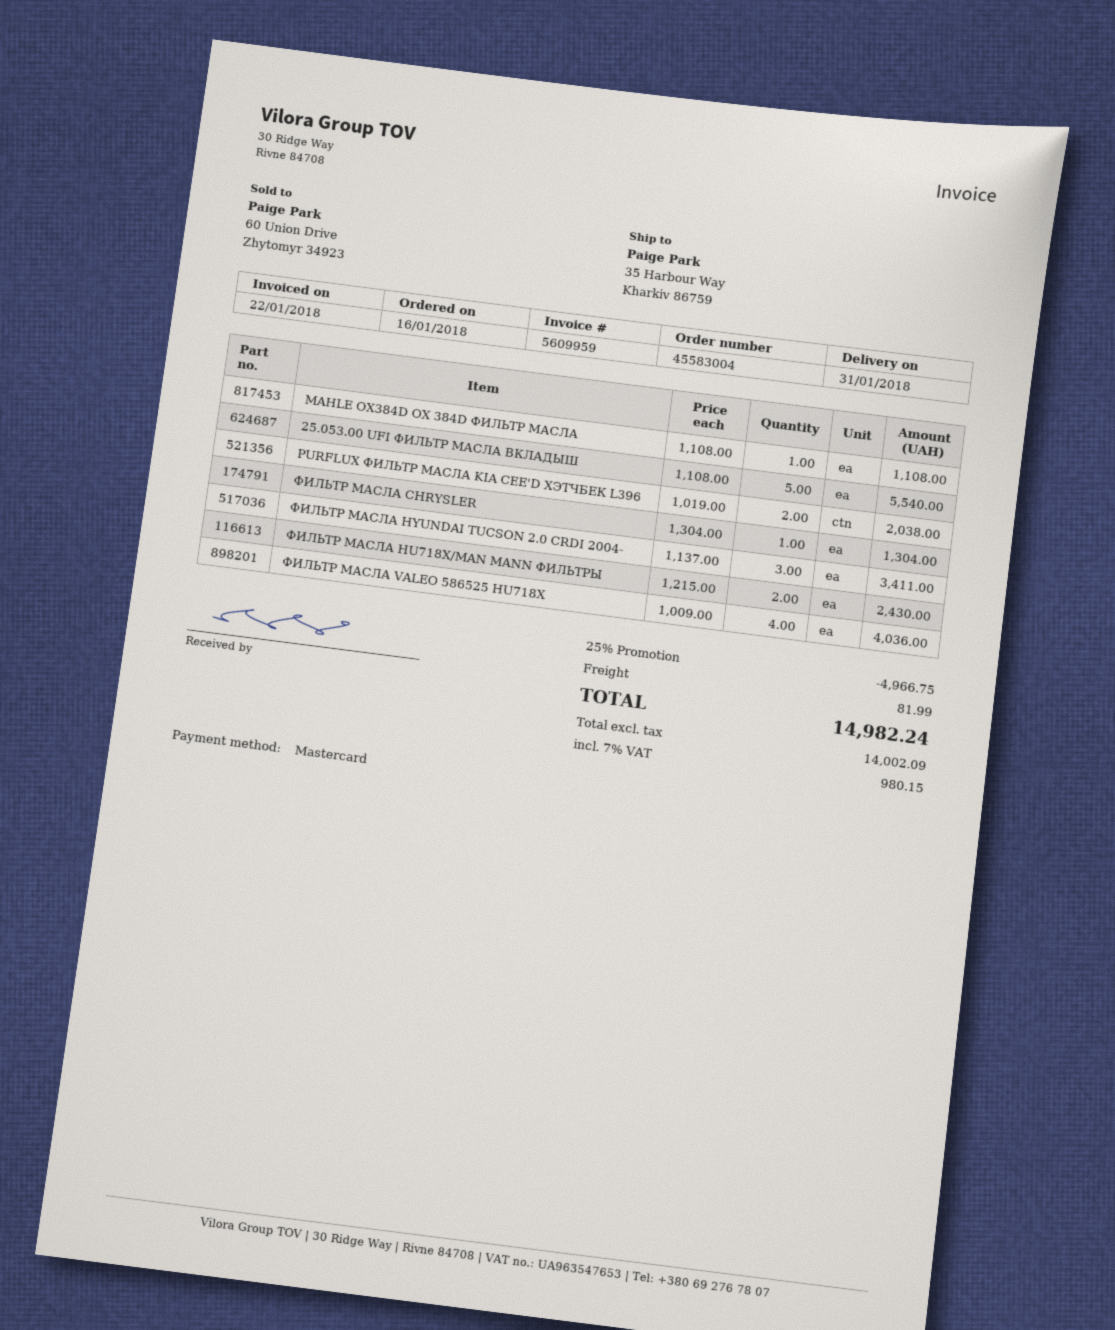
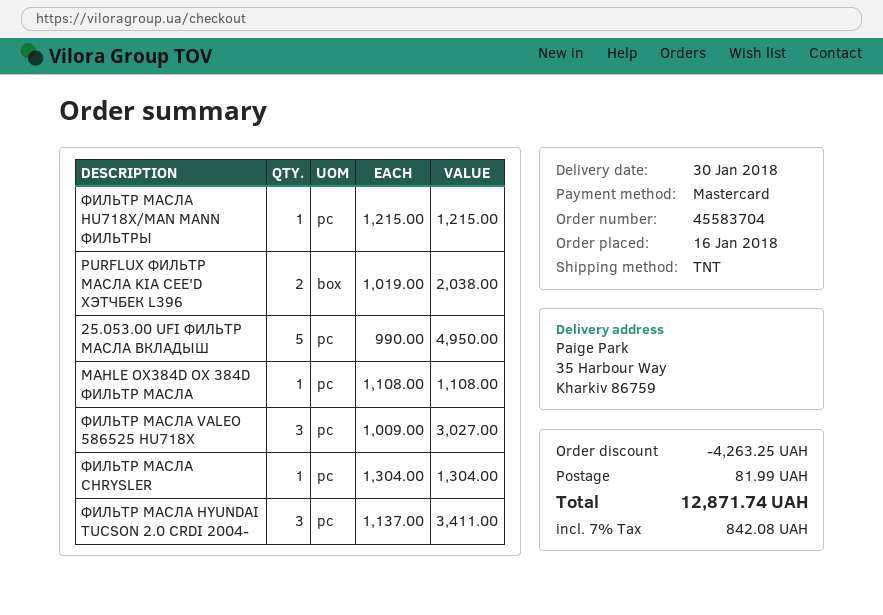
order number: 45583004 -> 45583704
delivery date: 2018-01-31 -> 2018-01-30
25.053.00 UFI ФИЛЬТР МАСЛА ВКЛАДЫШ: 5 x 1108.00 = 5540.00 -> 5 x 990.00 = 4950.00
ФИЛЬТР МАСЛА HU718X/MAN MANN ФИЛЬТРЫ: 2 x 1215.00 = 2430.00 -> 1 x 1215.00 = 1215.00
ФИЛЬТР МАСЛА VALEO 586525 HU718X: 4 x 1009.00 = 4036.00 -> 3 x 1009.00 = 3027.00
discount: 4966.75 -> 4263.25
tax: 7% = 980.15 -> 7% = 842.08
total: 14982.24 -> 12871.74

